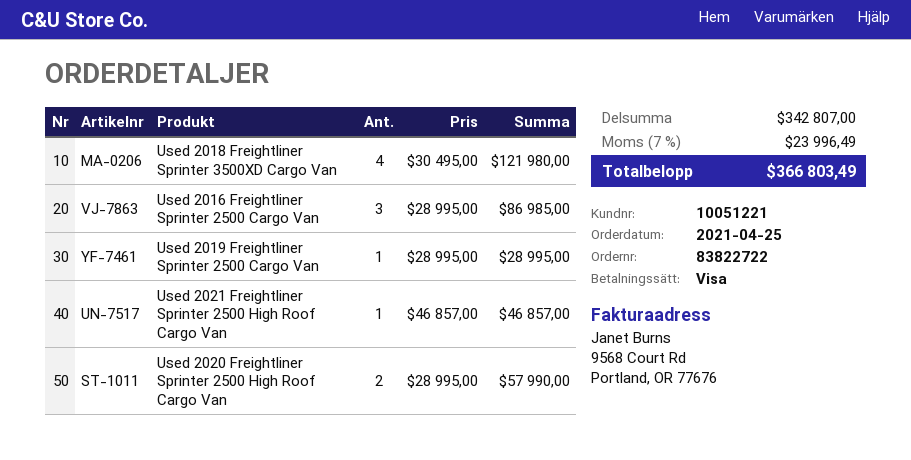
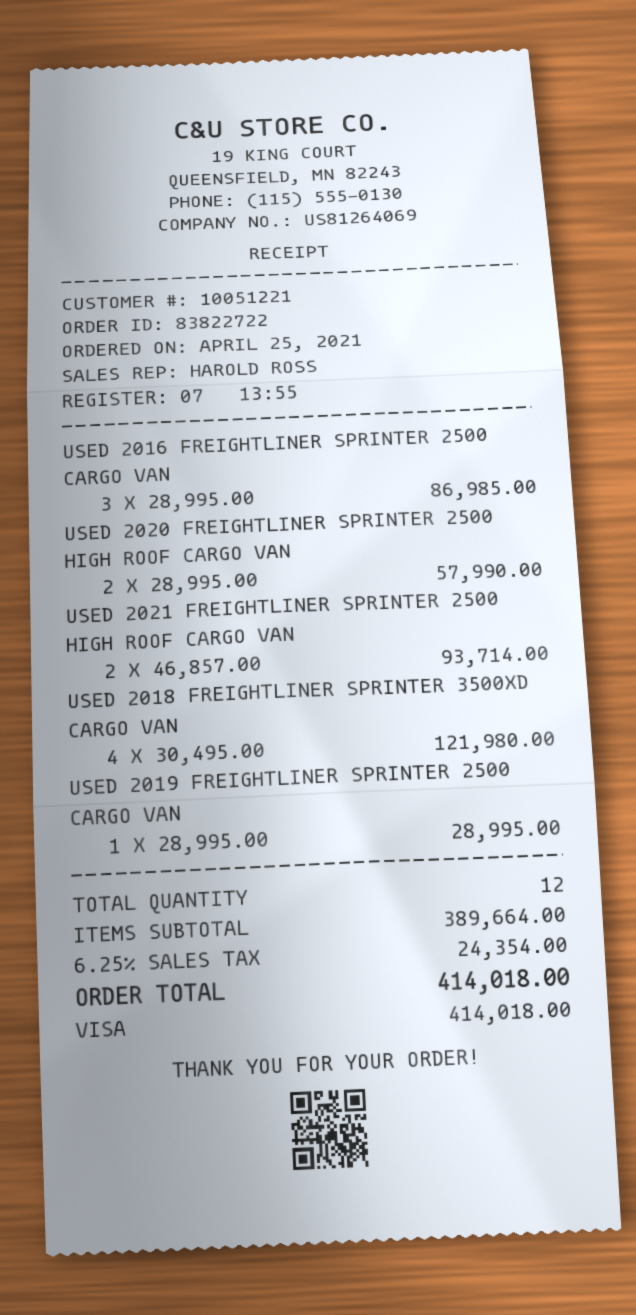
Used 2021 Freightliner Sprinter 2500 High Roof Cargo Van: 1 x 46857.00 = 46857.00 -> 2 x 46857.00 = 93714.00
subtotal: 342807.00 -> 389664.00
tax: 7% = 23996.49 -> 6.25% = 24354.00
total: 366803.49 -> 414018.00

